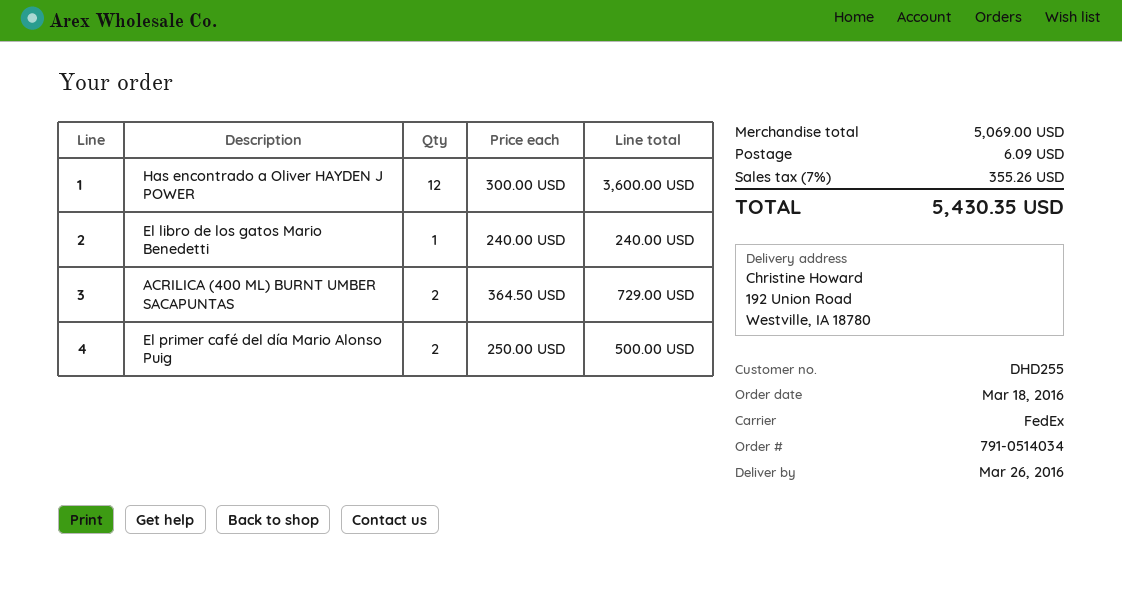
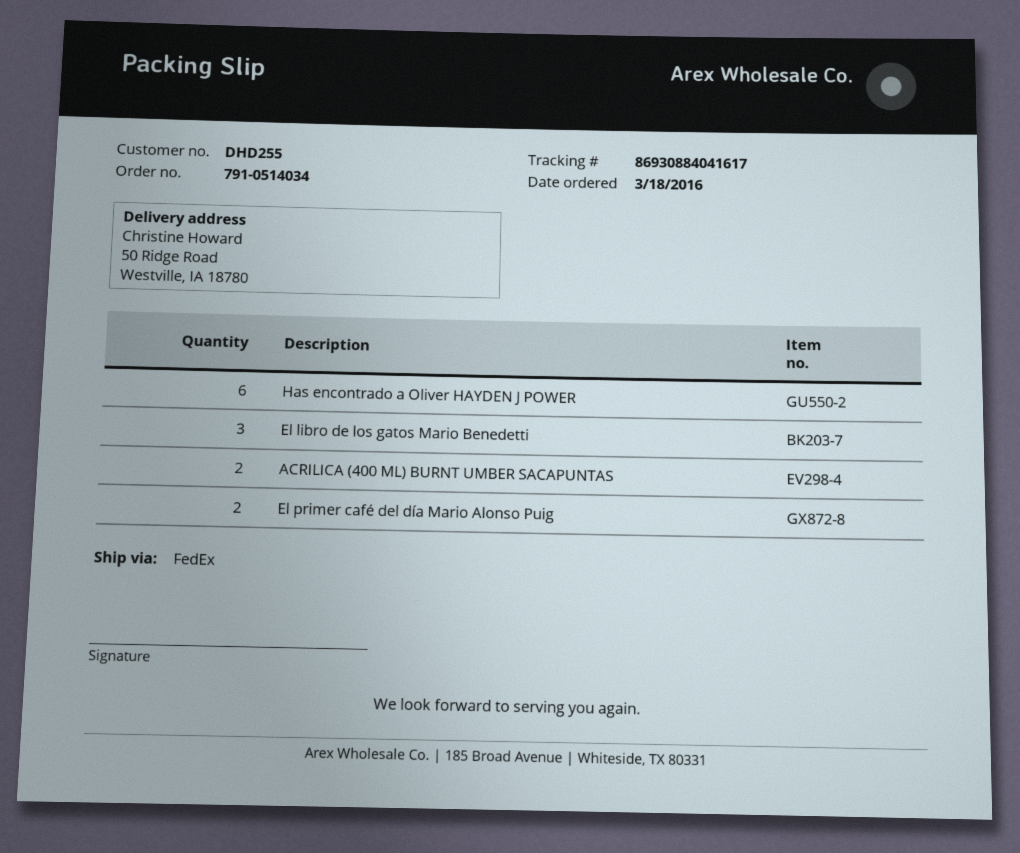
ship to: 192 Union Road, Westville, IA 18780 -> 50 Ridge Road, Westville, IA 18780
Has encontrado a Oliver HAYDEN J POWER: 12 -> 6
El libro de los gatos Mario Benedetti: 1 -> 3

